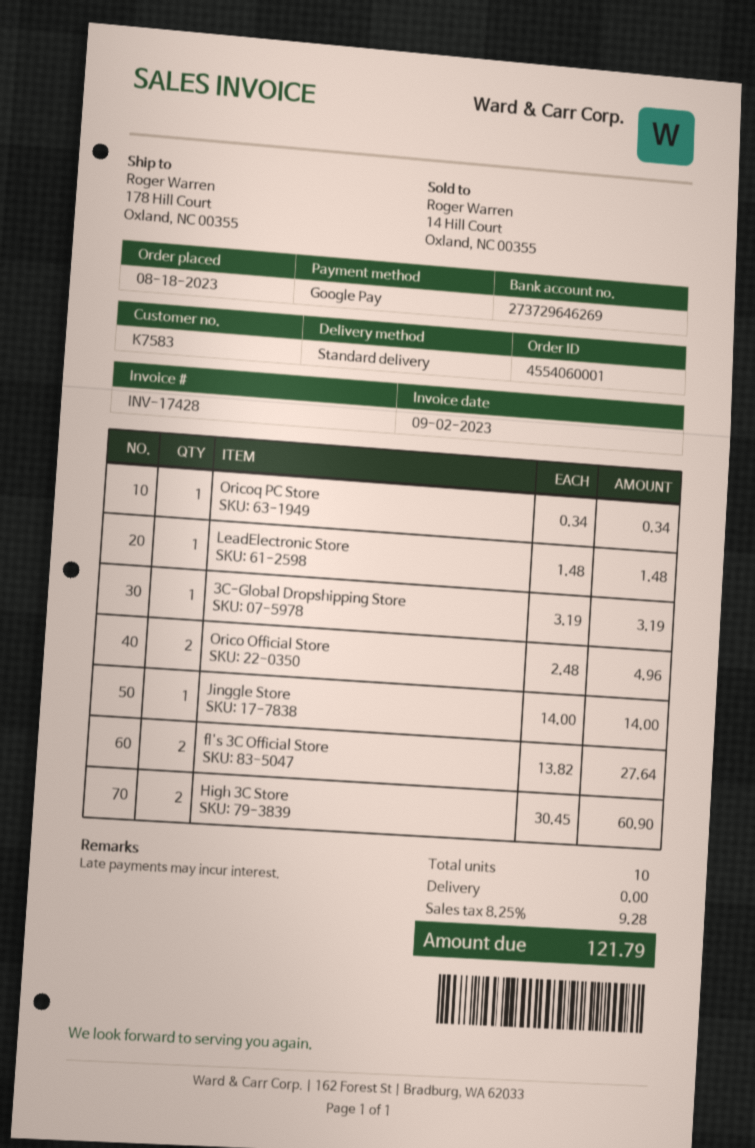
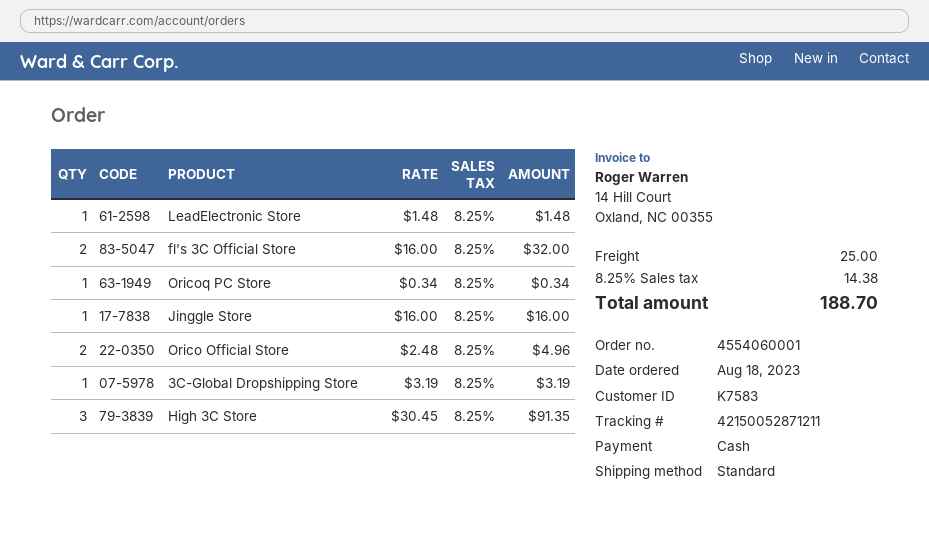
payment method: Google Pay -> cash
Jinggle Store: 1 x 14.00 = 14.00 -> 1 x 16.00 = 16.00
fl's 3C Official Store: 2 x 13.82 = 27.64 -> 2 x 16.00 = 32.00
High 3C Store: 2 x 30.45 = 60.90 -> 3 x 30.45 = 91.35
shipping: 0.00 -> 25.00
tax: 8.25% = 9.28 -> 8.25% = 14.38
total: 121.79 -> 188.70

